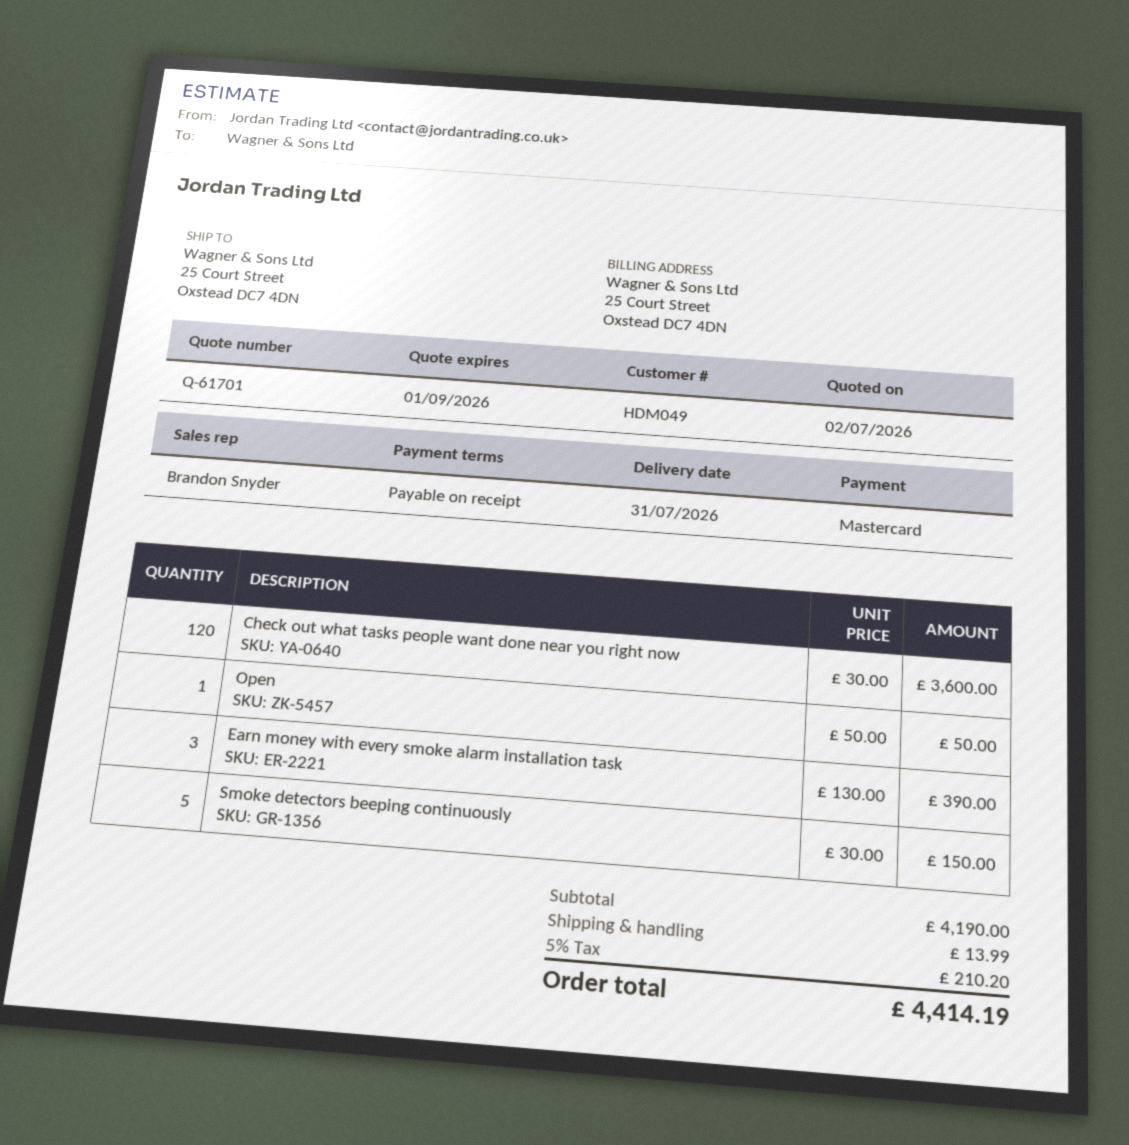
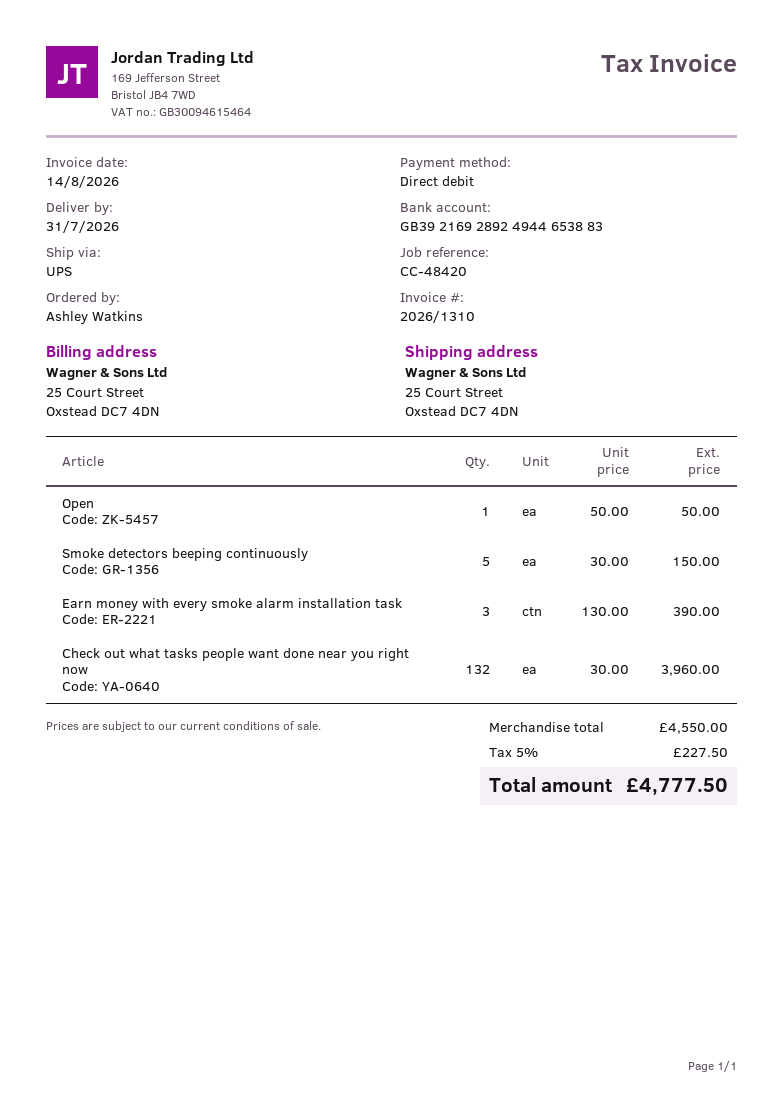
payment method: Mastercard -> direct debit
Check out what tasks people want done near you right now: 120 x 30.00 = 3600.00 -> 132 x 30.00 = 3960.00
subtotal: 4190.00 -> 4550.00
shipping: 13.99 -> none
tax: 5% = 210.20 -> 5% = 227.50
total: 4414.19 -> 4777.50

